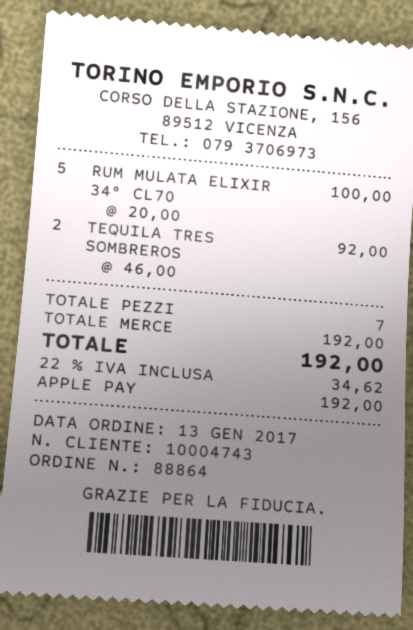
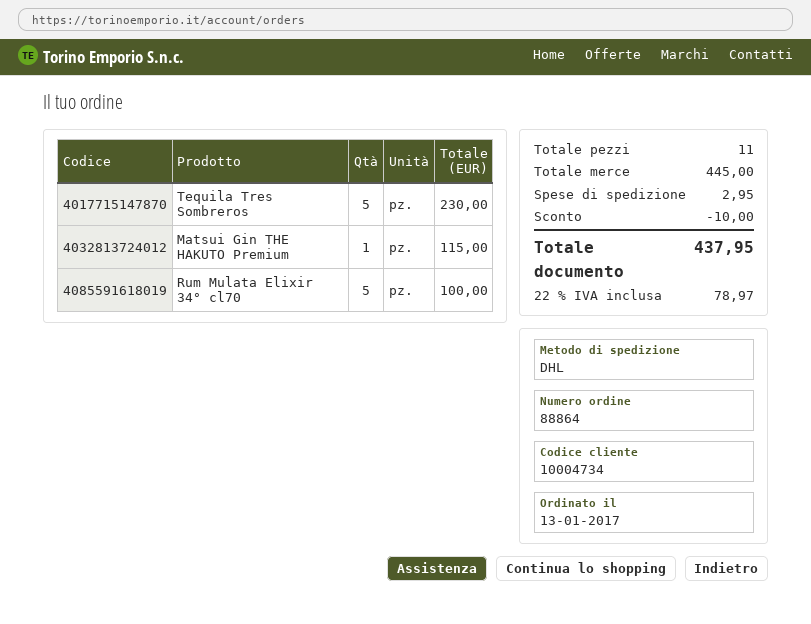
customer number: 10004743 -> 10004734
TEQUILA TRES SOMBREROS: 2 for 92.00 -> 5 for 230.00
Matsui Gin THE HAKUTO Premium: none -> 1 for 115.00
total quantity: 7 -> 11
subtotal: 192.00 -> 445.00
discount: none -> 10.00
shipping: none -> 2.95
tax: 22% = 34.62 -> 22% = 78.97
total: 192.00 -> 437.95

